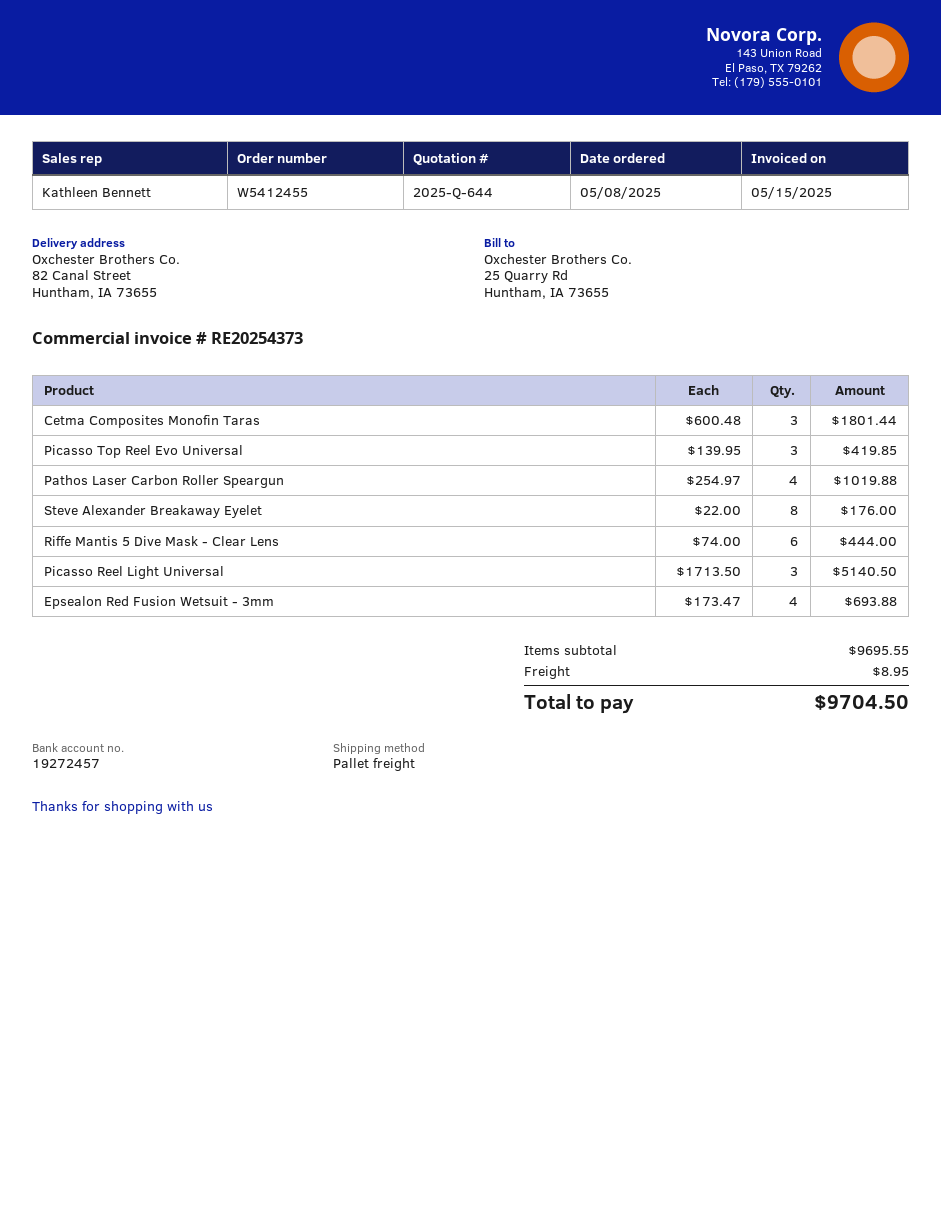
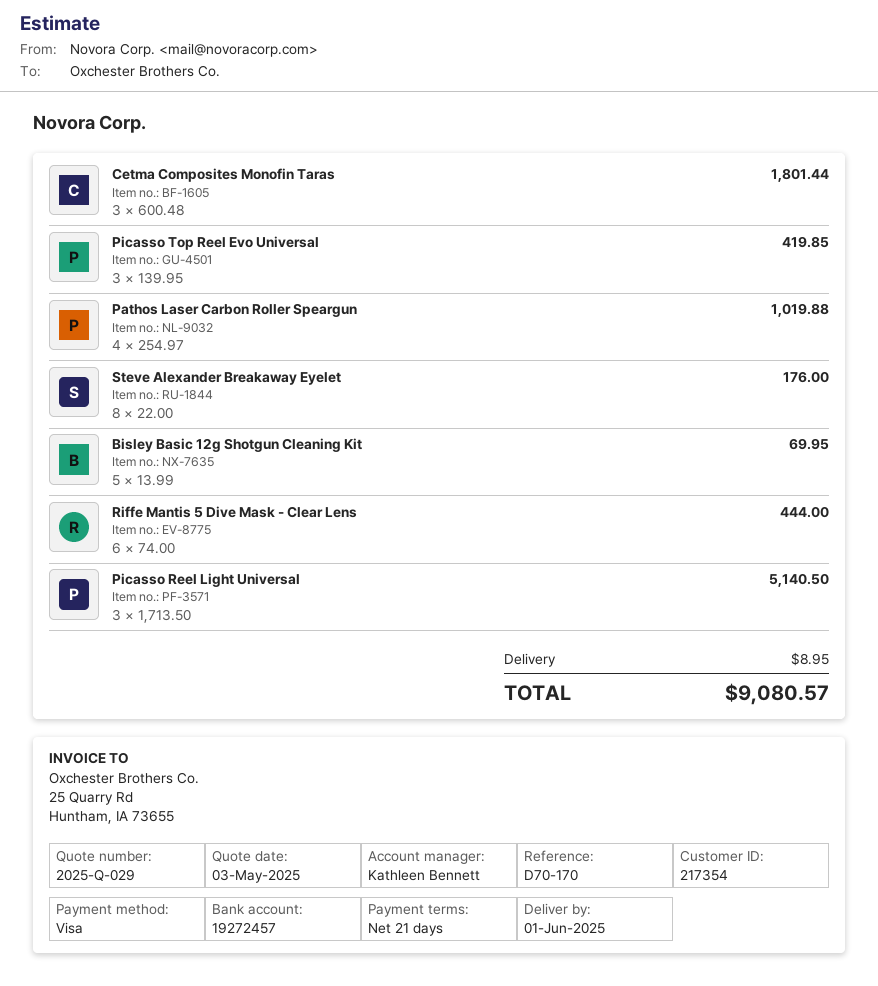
quote number: 2025-Q-644 -> 2025-Q-029
Epsealon Red Fusion Wetsuit - 3mm: 4 x 173.47 = 693.88 -> none
Bisley Basic 12g Shotgun Cleaning Kit: none -> 5 x 13.99 = 69.95
total: 9704.50 -> 9080.57

